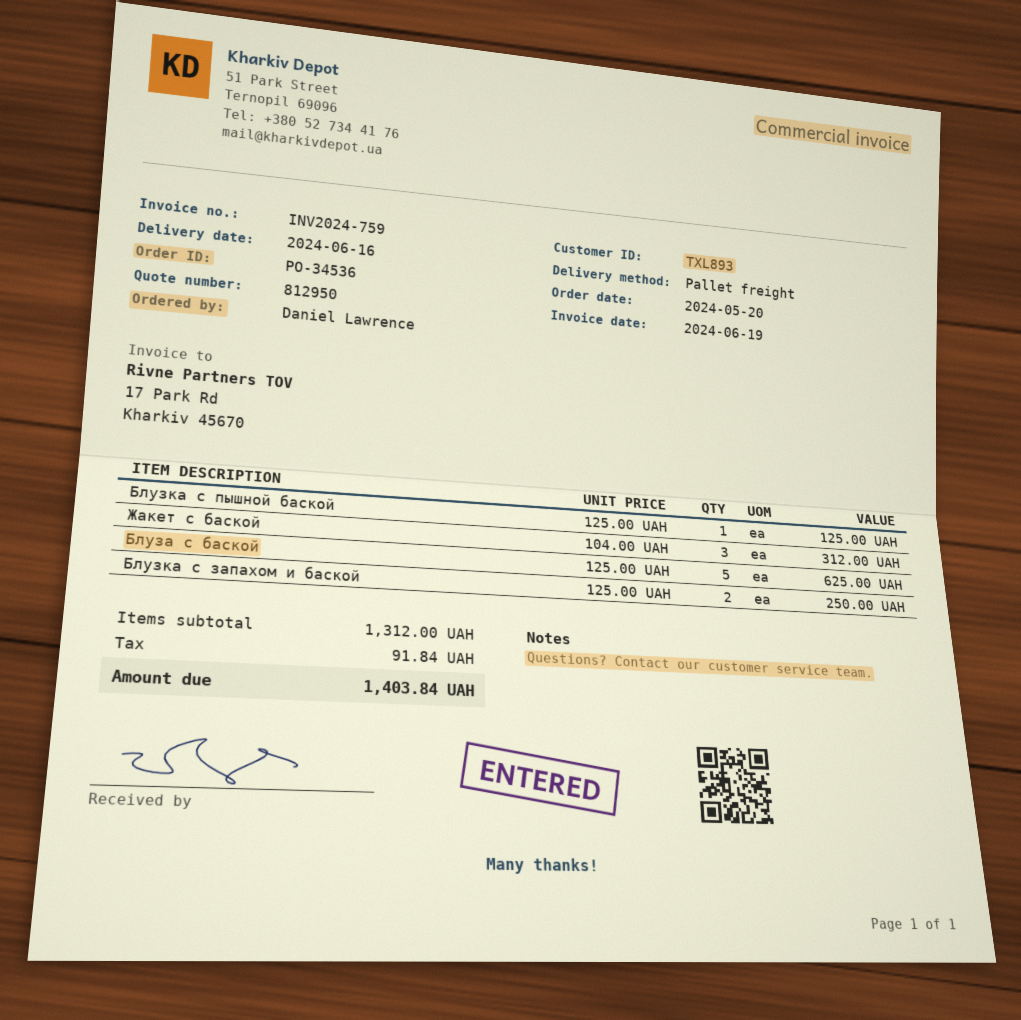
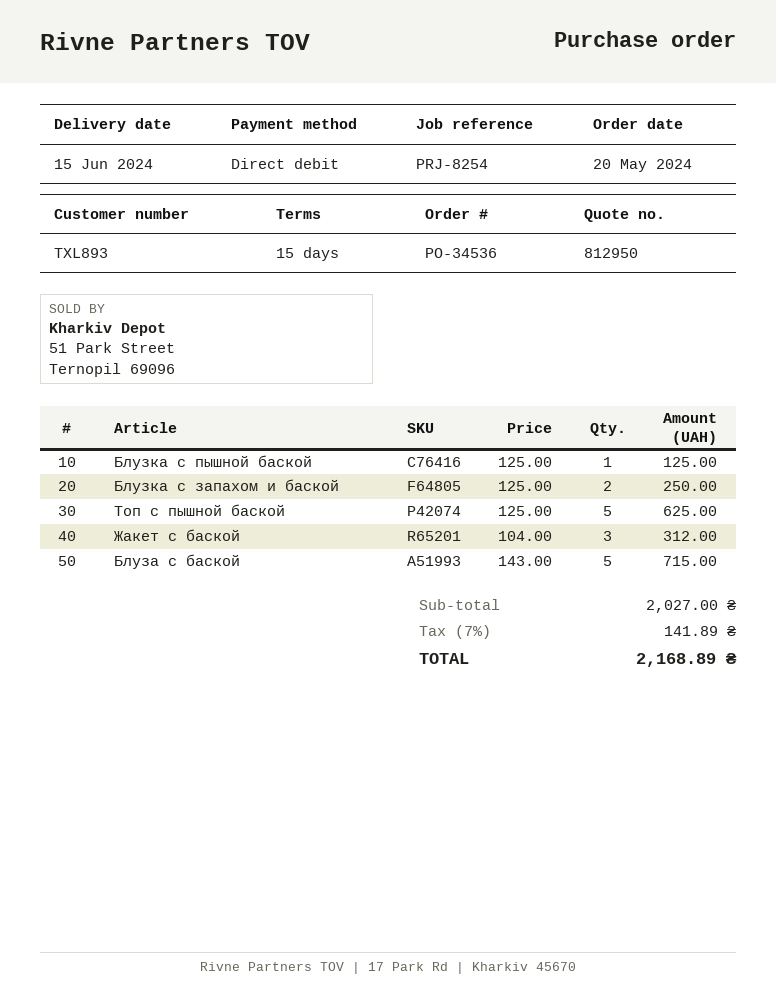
delivery date: 2024-06-16 -> 2024-06-15
Блуза с баской: 5 x 125.00 = 625.00 -> 5 x 143.00 = 715.00
Топ с пышной баской: none -> 5 x 125.00 = 625.00
subtotal: 1312.00 -> 2027.00
tax: 91.84 -> 141.89
total: 1403.84 -> 2168.89

